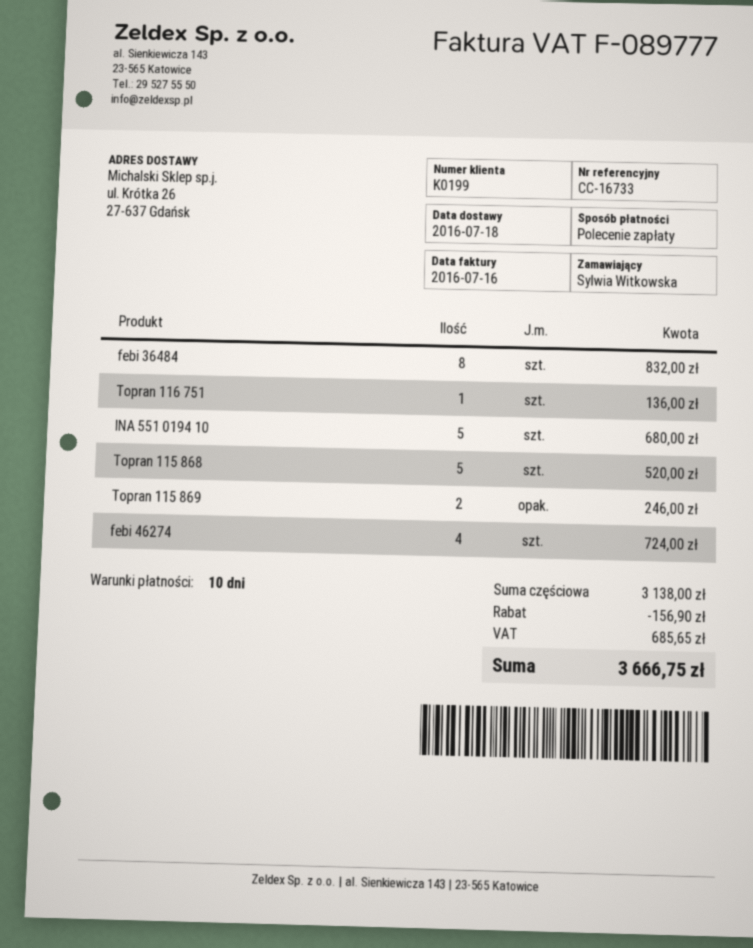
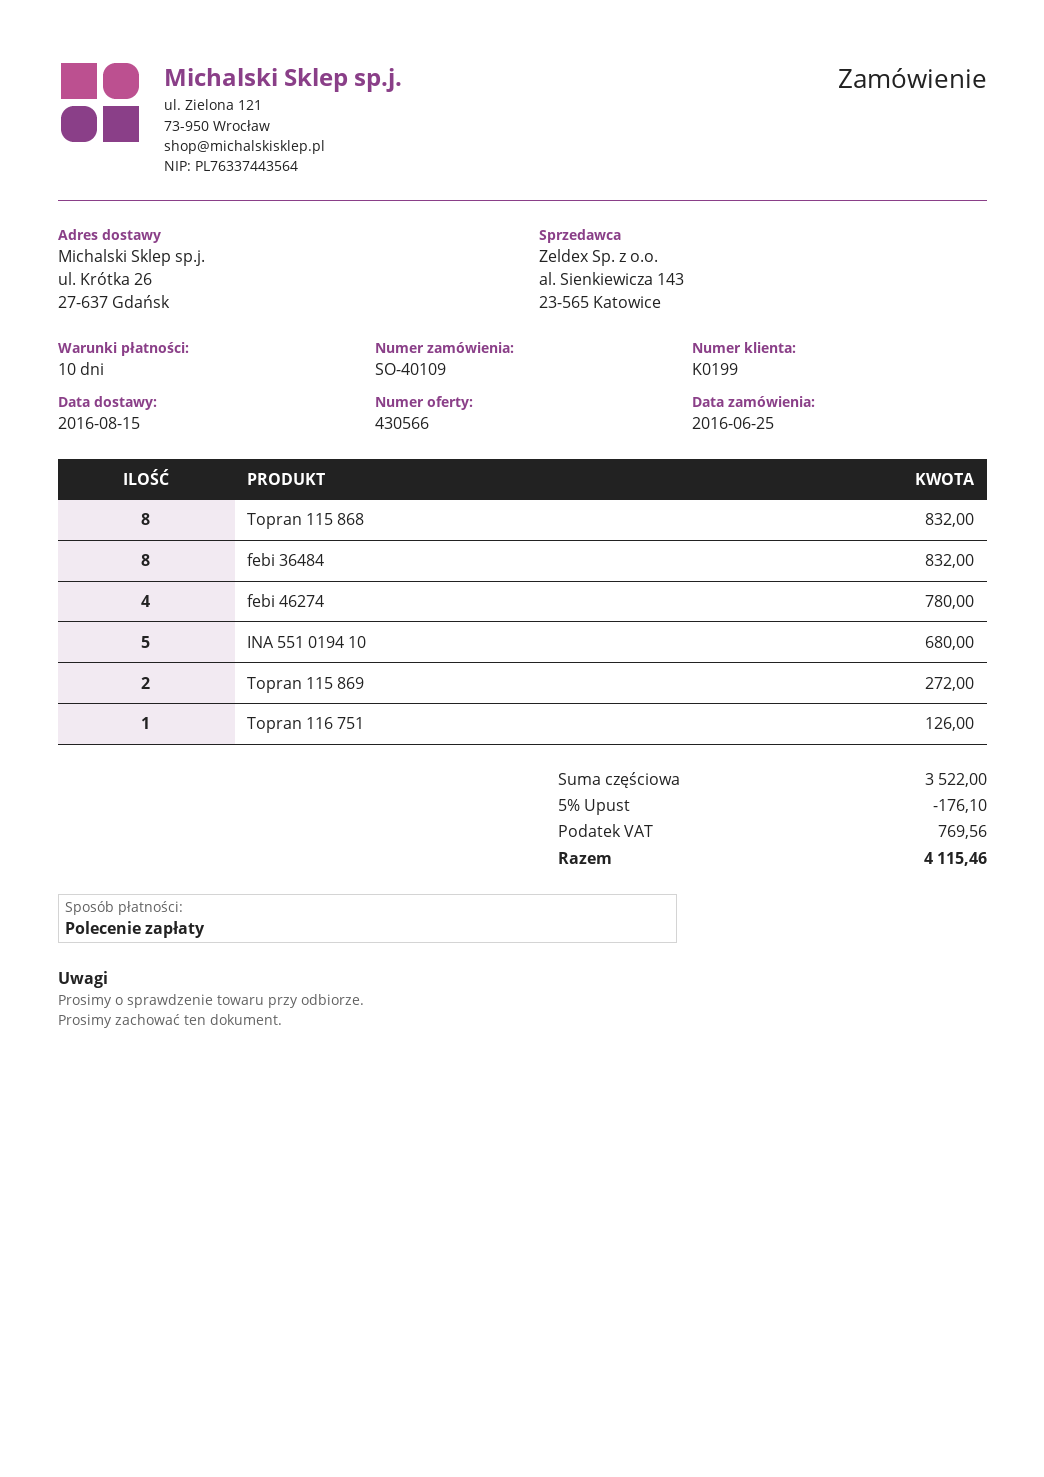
delivery date: 2016-07-18 -> 2016-08-15
Topran 116 751: 1 for 136.00 -> 1 for 126.00
Topran 115 868: 5 for 520.00 -> 8 for 832.00
Topran 115 869: 2 for 246.00 -> 2 for 272.00
febi 46274: 4 for 724.00 -> 4 for 780.00
subtotal: 3138.00 -> 3522.00
discount: 156.90 -> 176.10
tax: 685.65 -> 769.56
total: 3666.75 -> 4115.46

